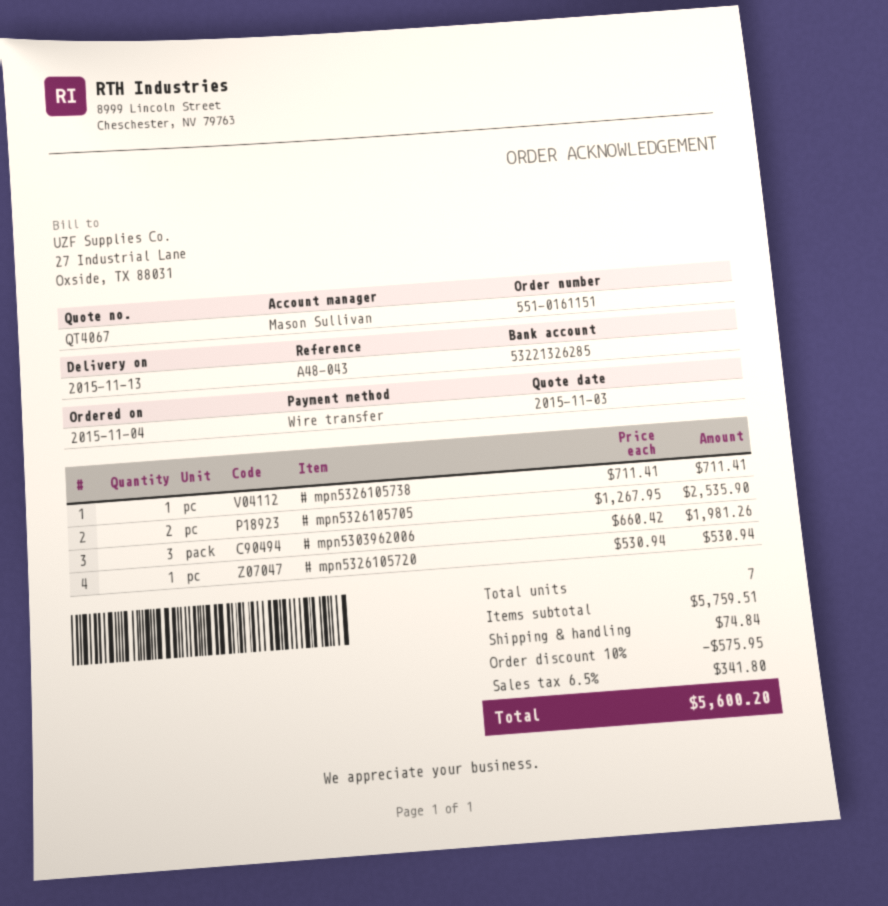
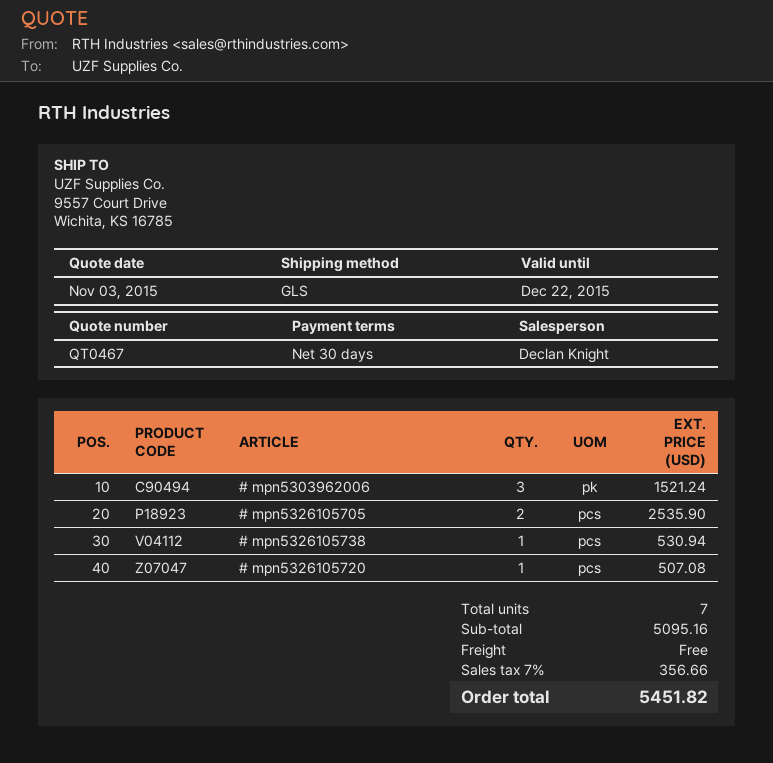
quote number: QT4067 -> QT0467
sales rep: Mason Sullivan -> Declan Knight
# mpn5326105738: 1 for 711.41 -> 1 for 530.94
# mpn5303962006: 3 for 1981.26 -> 3 for 1521.24
# mpn5326105720: 1 for 530.94 -> 1 for 507.08
subtotal: 5759.51 -> 5095.16
discount: 10% = 575.95 -> none
shipping: 74.84 -> 0.00
tax: 6.5% = 341.80 -> 7% = 356.66
total: 5600.20 -> 5451.82

